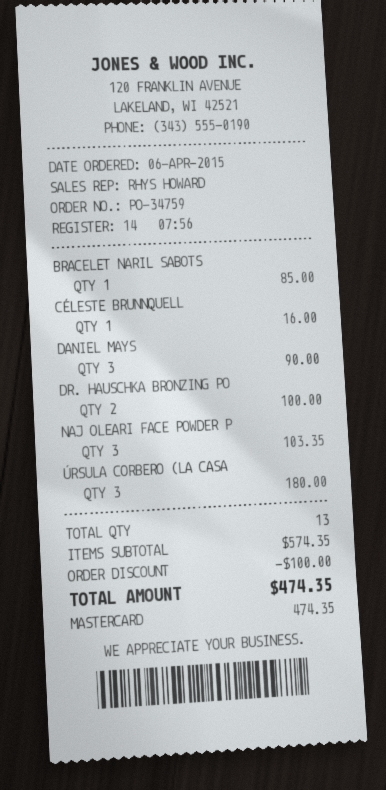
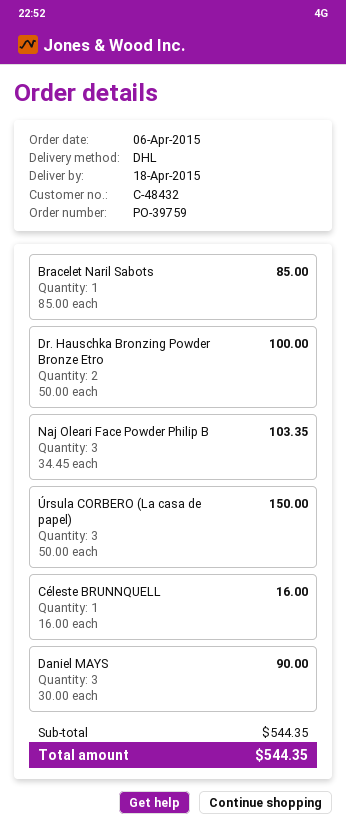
order number: PO-34759 -> PO-39759
ÚRSULA CORBERO (LA CASA: 3 for 180.00 -> 3 for 150.00
subtotal: 574.35 -> 544.35
discount: 100.00 -> none
total: 474.35 -> 544.35

